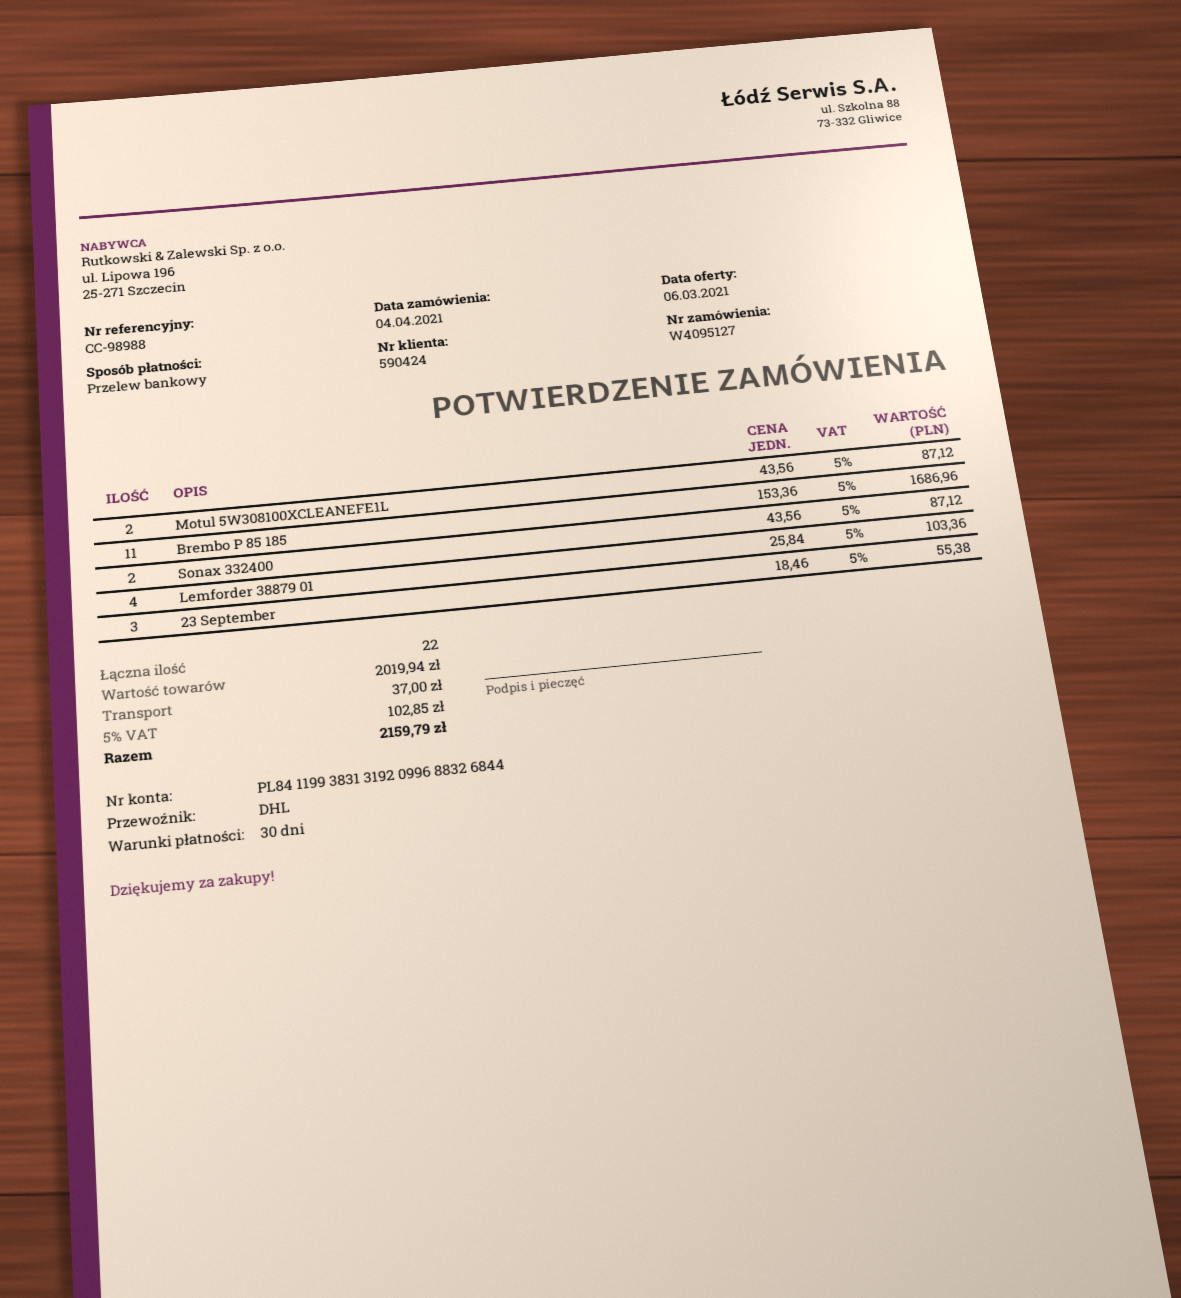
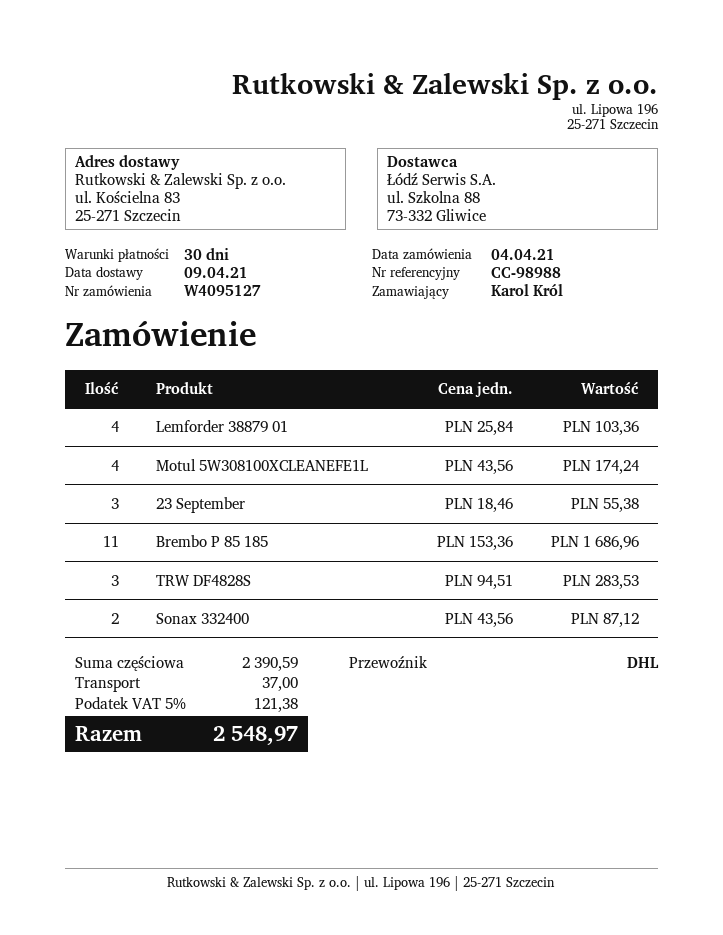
Motul 5W308100XCLEANEFE1L: 2 x 43.56 = 87.12 -> 4 x 43.56 = 174.24
TRW DF4828S: none -> 3 x 94.51 = 283.53
subtotal: 2019.94 -> 2390.59
tax: 5% = 102.85 -> 5% = 121.38
total: 2159.79 -> 2548.97

